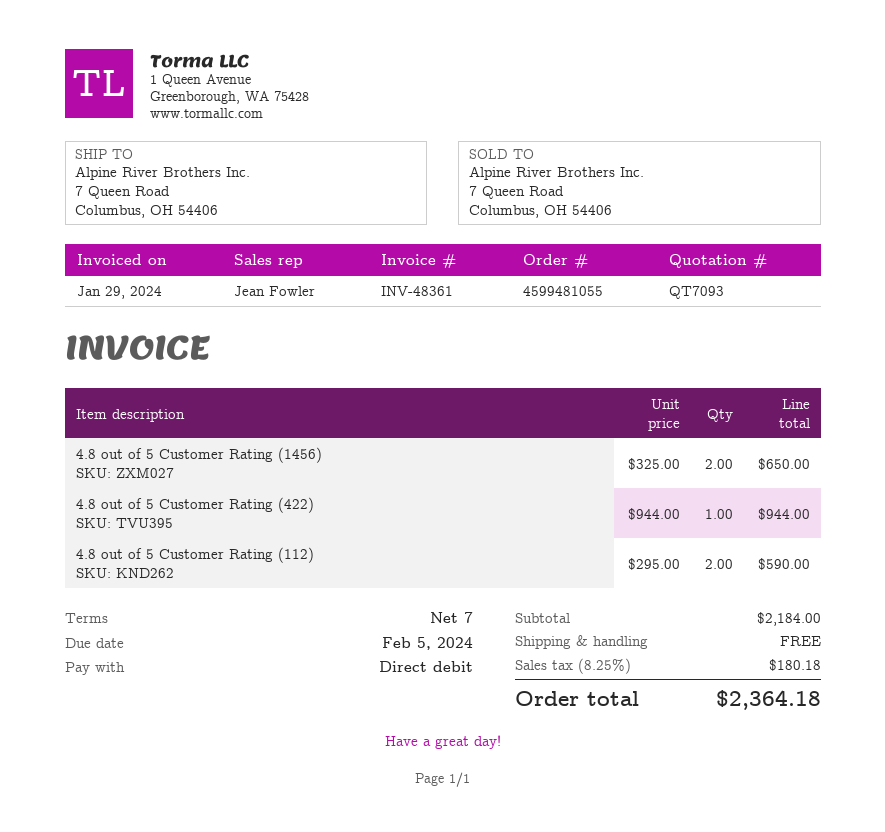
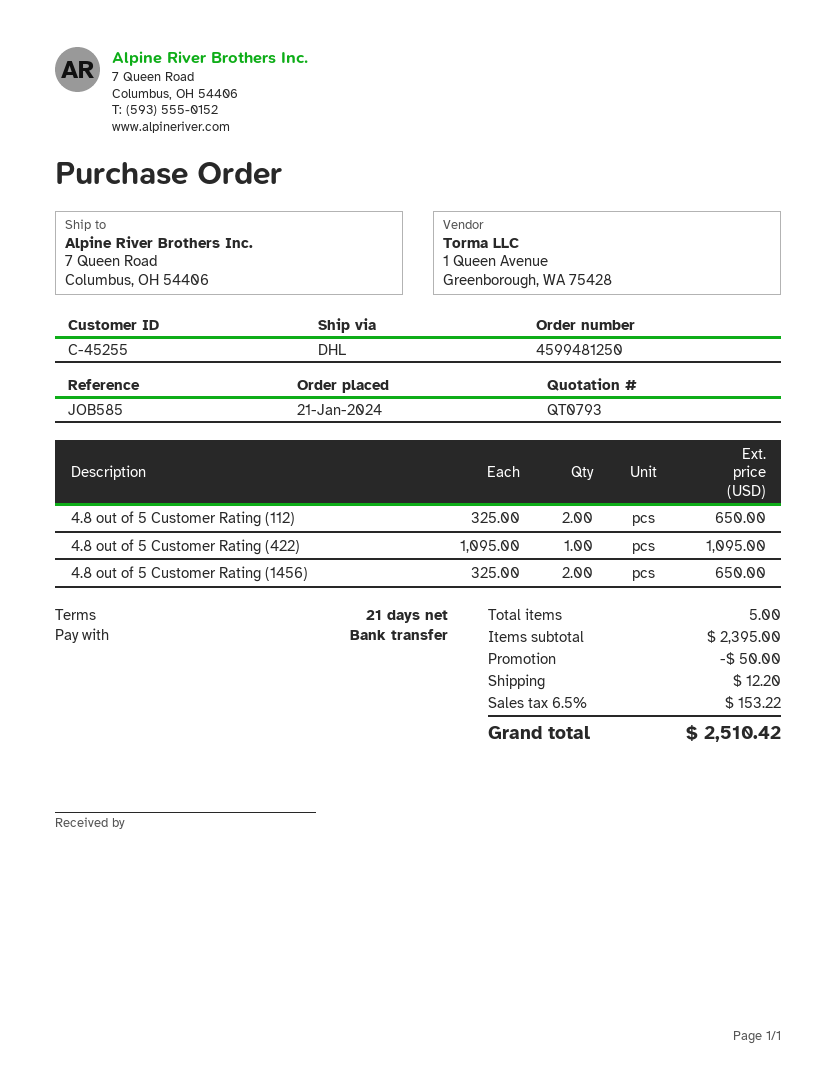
quote number: QT7093 -> QT0793
order number: 4599481055 -> 4599481250
payment terms: 7 days -> 21 days
payment method: direct debit -> bank transfer
4.8 out of 5 Customer Rating (422): 1 x 944.00 = 944.00 -> 1 x 1095.00 = 1095.00
4.8 out of 5 Customer Rating (112): 2 x 295.00 = 590.00 -> 2 x 325.00 = 650.00
subtotal: 2184.00 -> 2395.00
discount: none -> 50.00
shipping: 0.00 -> 12.20
tax: 8.25% = 180.18 -> 6.5% = 153.22
total: 2364.18 -> 2510.42

